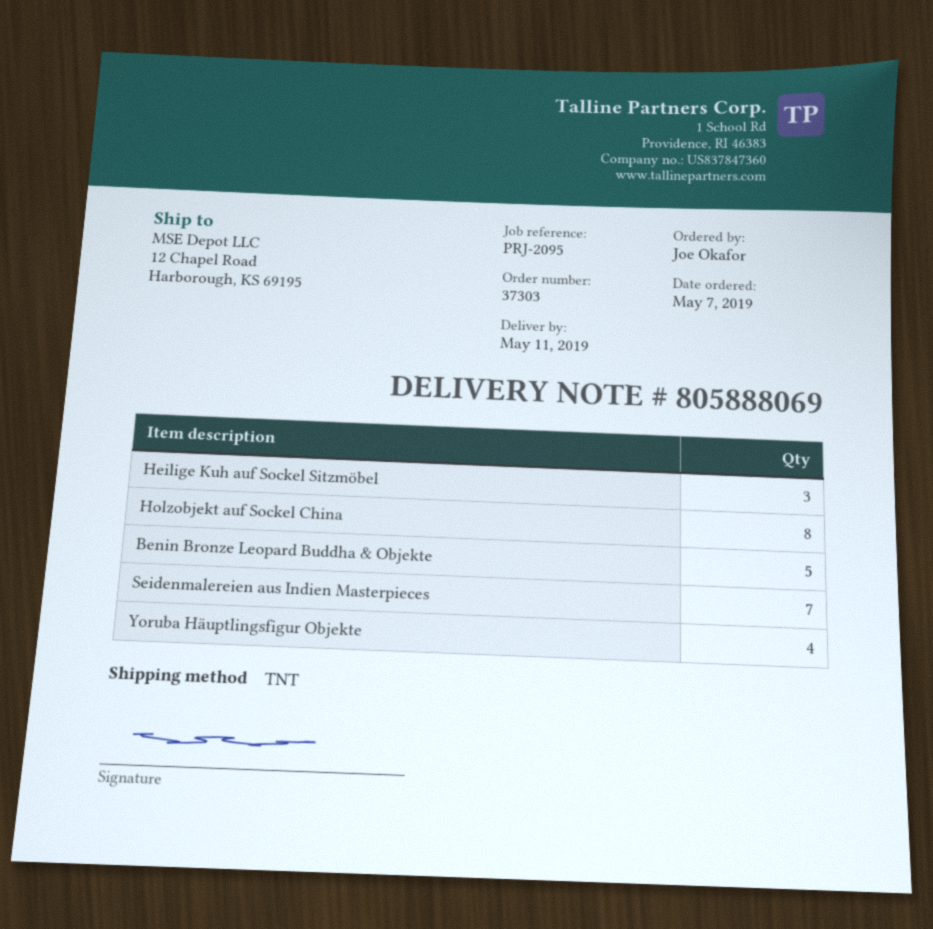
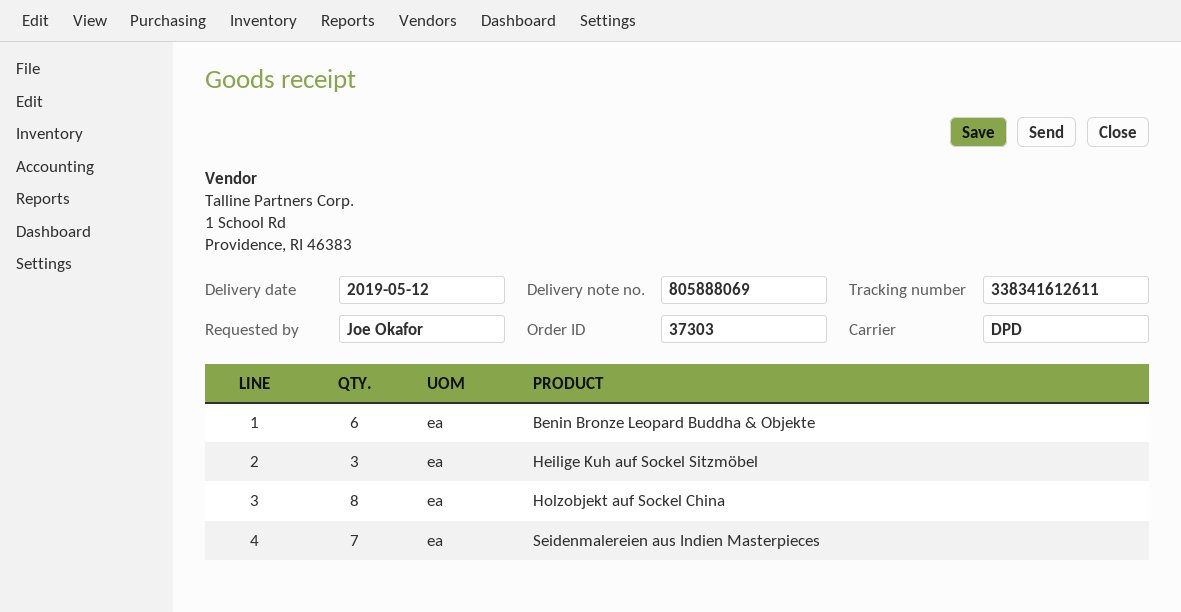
delivery date: 2019-05-11 -> 2019-05-12
shipping method: TNT -> DPD
Benin Bronze Leopard Buddha & Objekte: 5 -> 6
Yoruba Häuptlingsfigur Objekte: 4 -> none

